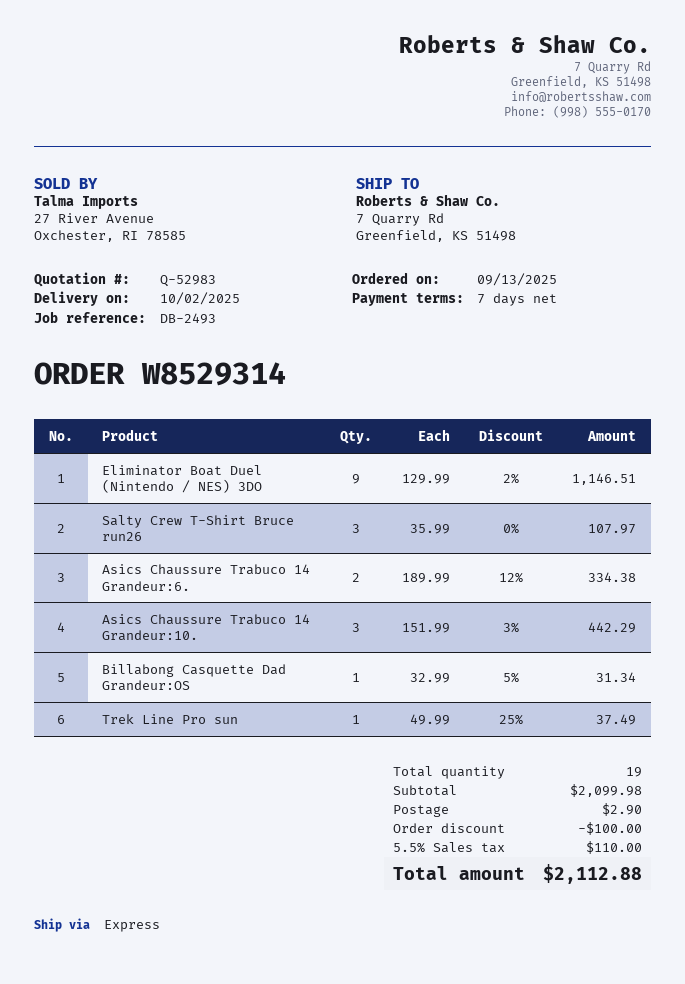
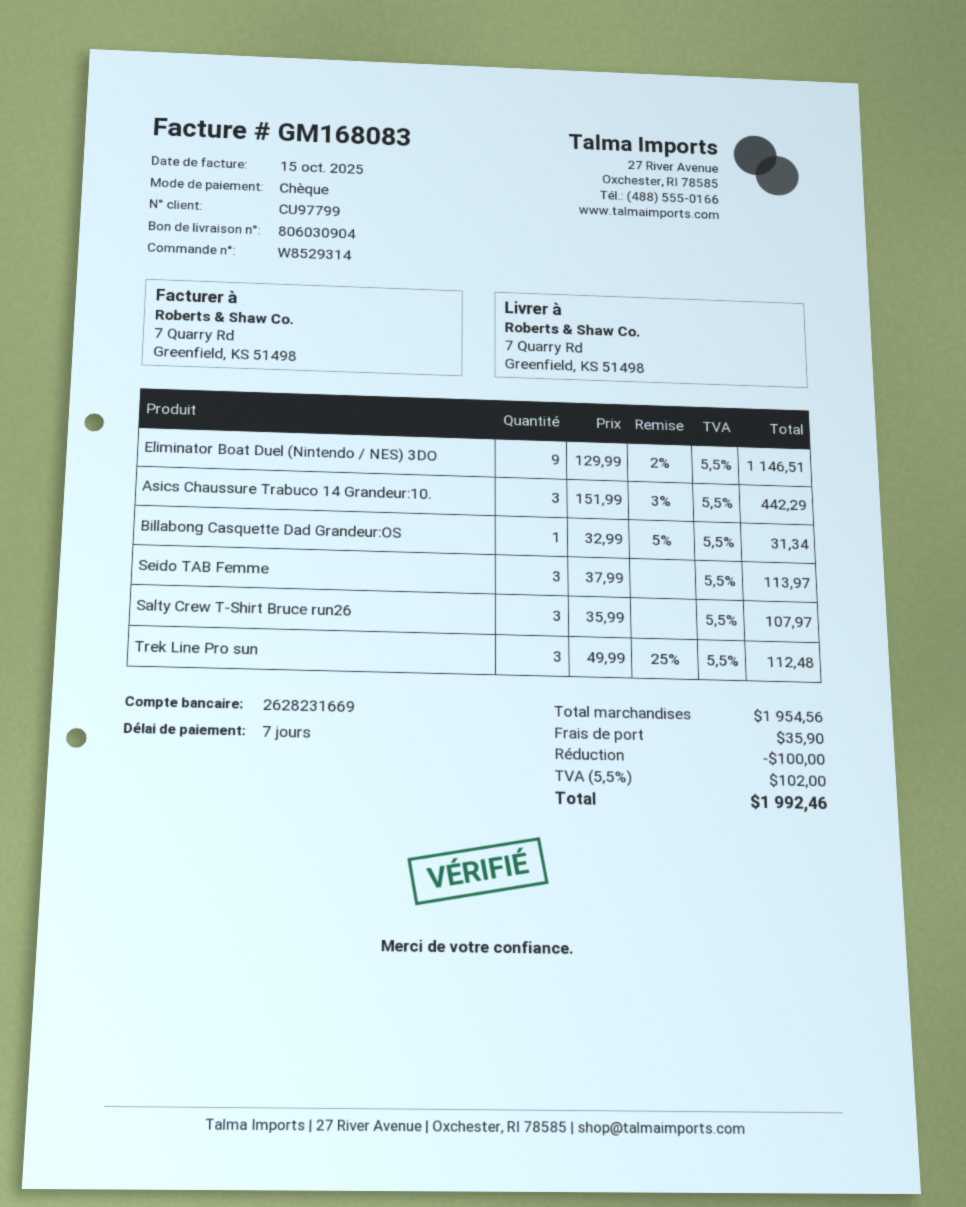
Asics Chaussure Trabuco 14 Grandeur:6.: 2 x 189.99 - 12% = 334.38 -> none
Trek Line Pro sun: 1 x 49.99 - 25% = 37.49 -> 3 x 49.99 - 25% = 112.48
Seido TAB Femme: none -> 3 x 37.99 = 113.97
subtotal: 2099.98 -> 1954.56
shipping: 2.90 -> 35.90
tax: 5.5% = 110.00 -> 5.5% = 102.00
total: 2112.88 -> 1992.46

